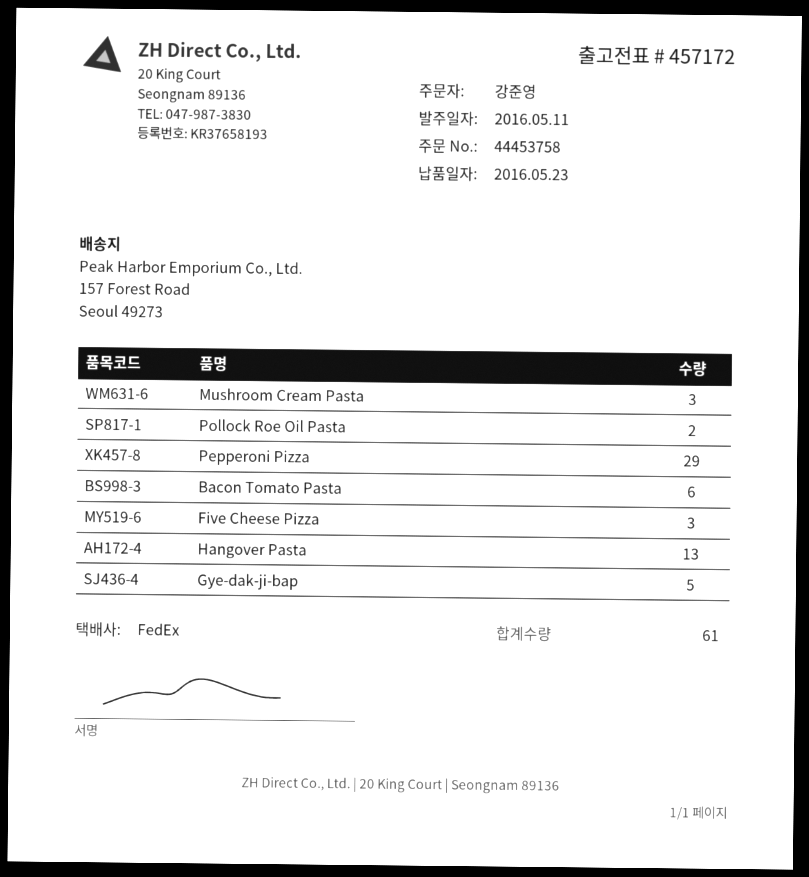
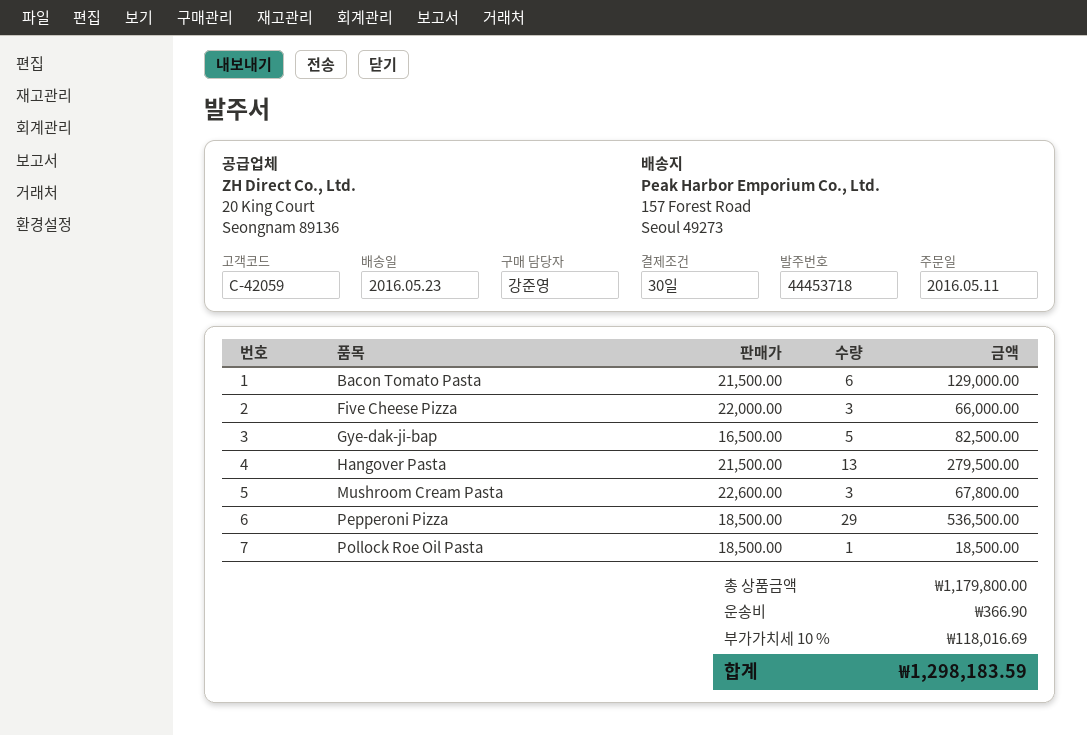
order number: 44453758 -> 44453718
Pollock Roe Oil Pasta: 2 -> 1

